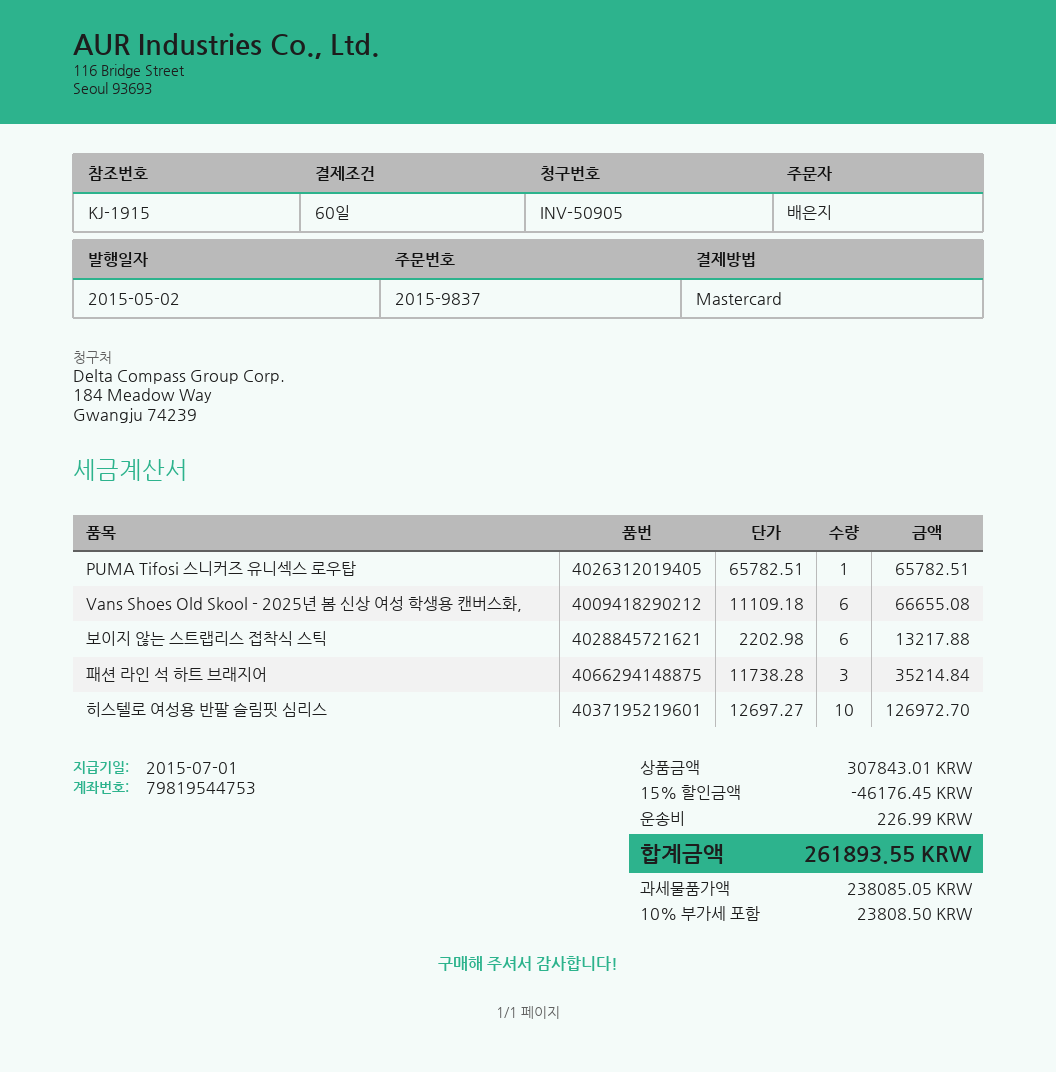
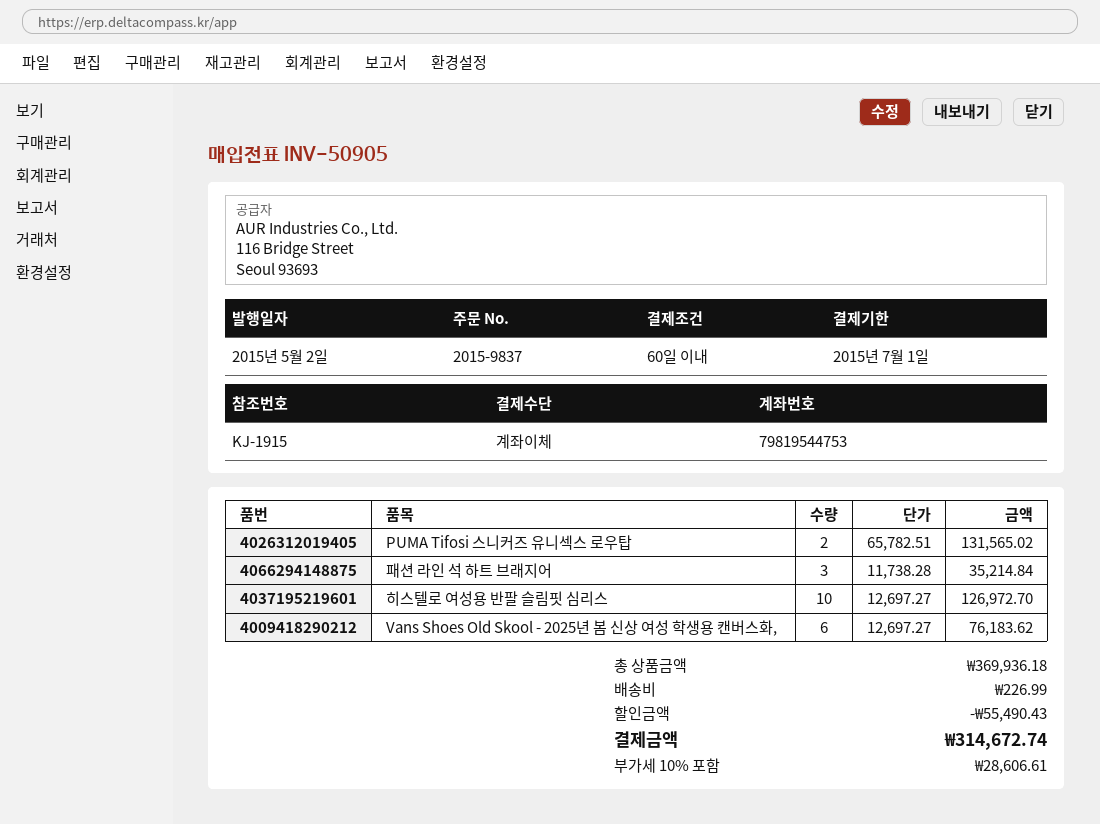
payment method: Mastercard -> bank transfer
PUMA Tifosi 스니커즈 유니섹스 로우탑: 1 x 65782.51 = 65782.51 -> 2 x 65782.51 = 131565.02
Vans Shoes Old Skool - 2025년 봄 신상 여성 학생용 캔버스화,: 6 x 11109.18 = 66655.08 -> 6 x 12697.27 = 76183.62
보이지 않는 스트랩리스 접착식 스틱: 6 x 2202.98 = 13217.88 -> none
subtotal: 307843.01 -> 369936.18
discount: 46176.45 -> 55490.43
tax: 10% = 23808.50 -> 10% = 28606.61
total: 261893.55 -> 314672.74

